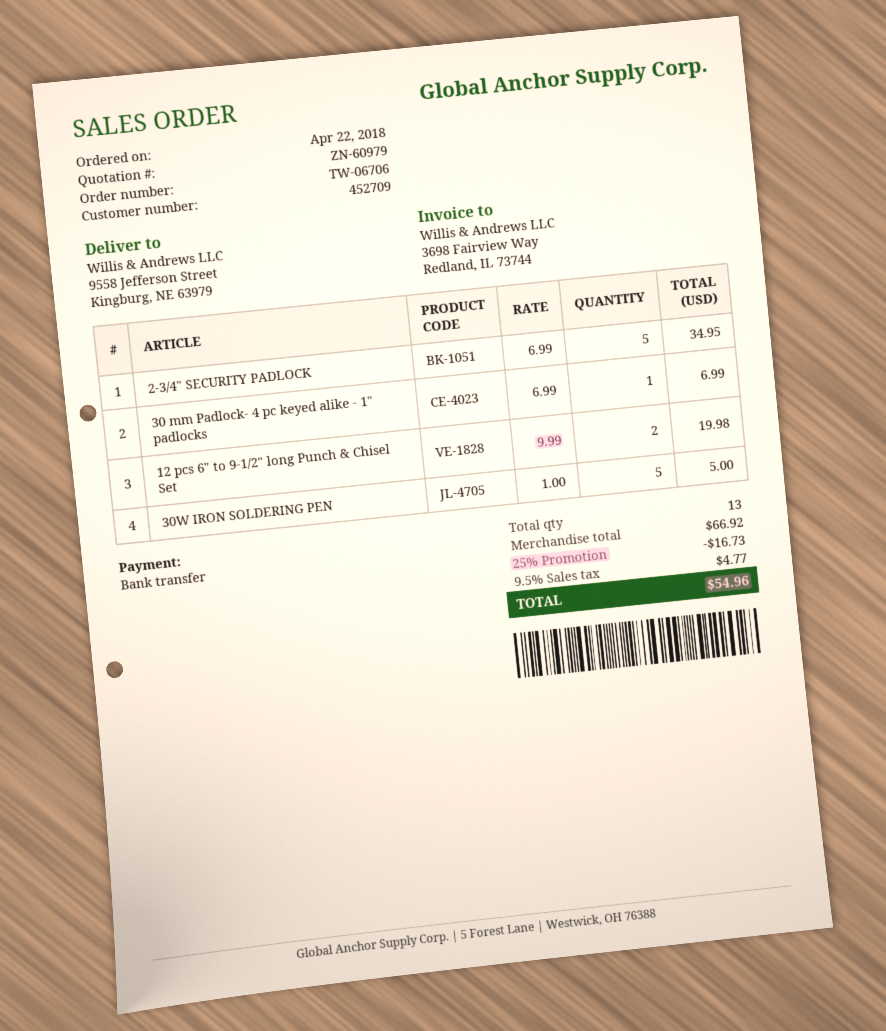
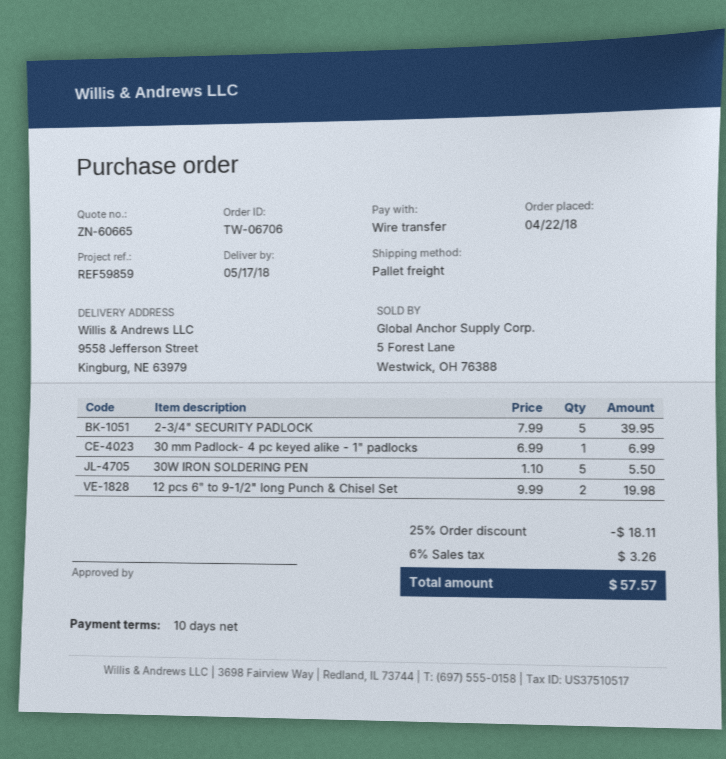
quote number: ZN-60979 -> ZN-60665
2-3/4" SECURITY PADLOCK: 5 x 6.99 = 34.95 -> 5 x 7.99 = 39.95
30W IRON SOLDERING PEN: 5 x 1.00 = 5.00 -> 5 x 1.10 = 5.50
discount: 25% = 16.73 -> 25% = 18.11
tax: 9.5% = 4.77 -> 6% = 3.26
total: 54.96 -> 57.57

